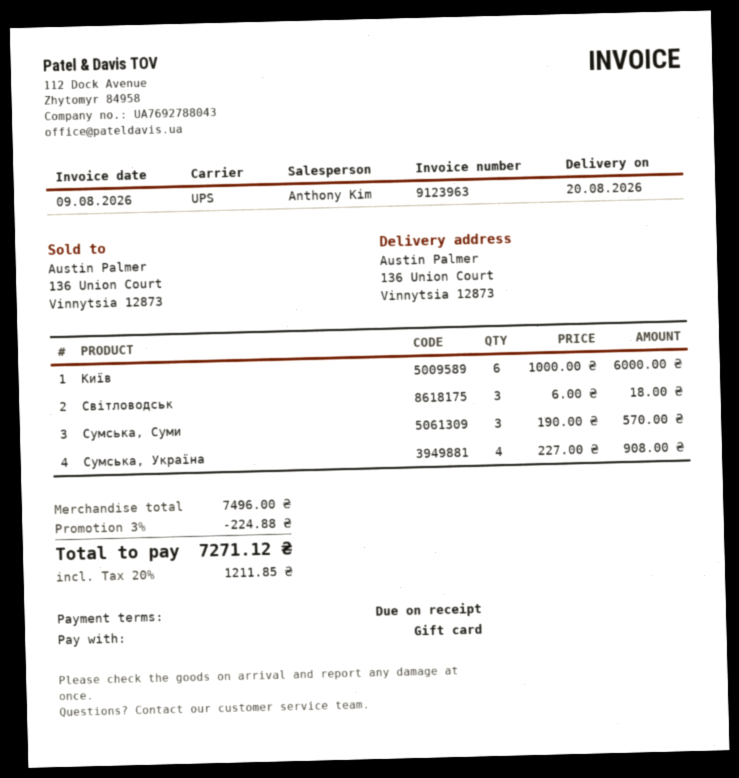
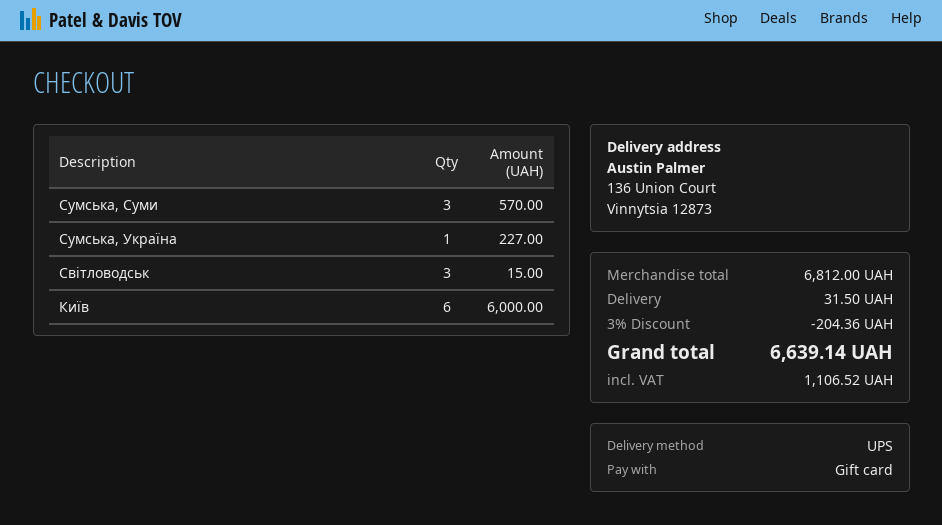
Світловодськ: 3 for 18.00 -> 3 for 15.00
Сумська, Україна: 4 for 908.00 -> 1 for 227.00
subtotal: 7496.00 -> 6812.00
discount: 3% = 224.88 -> 3% = 204.36
shipping: none -> 31.50
tax: 1211.85 -> 1106.52
total: 7271.12 -> 6639.14

